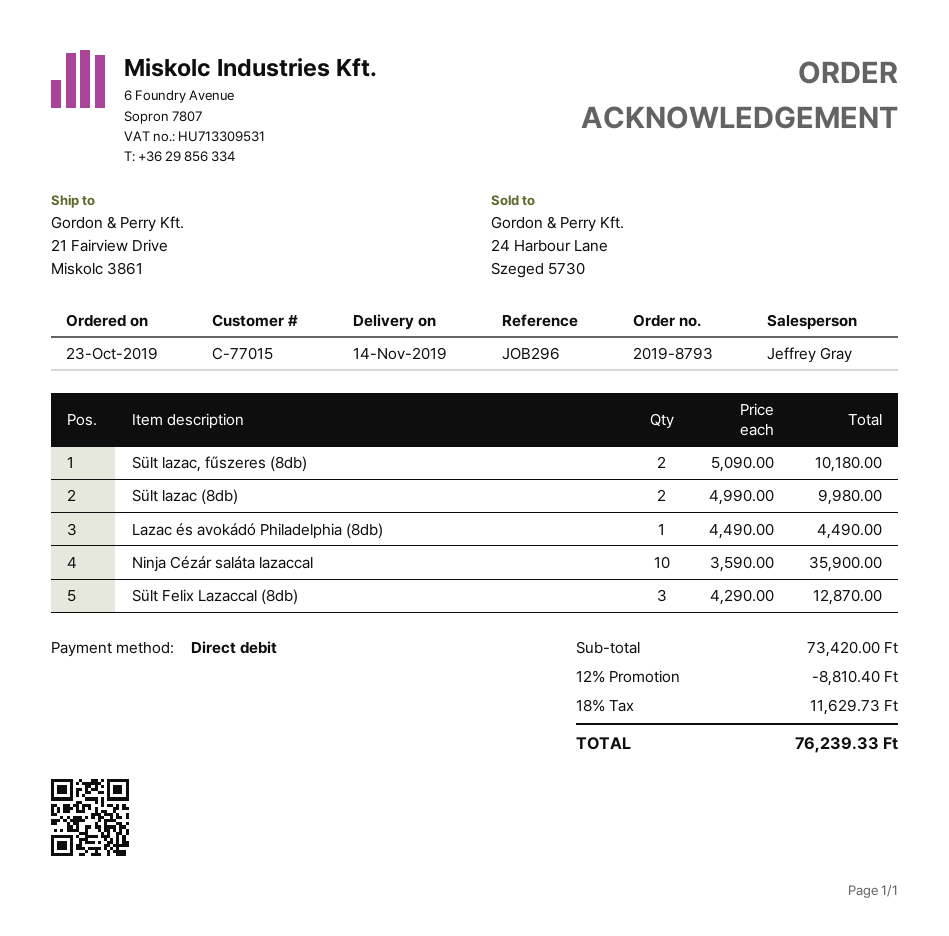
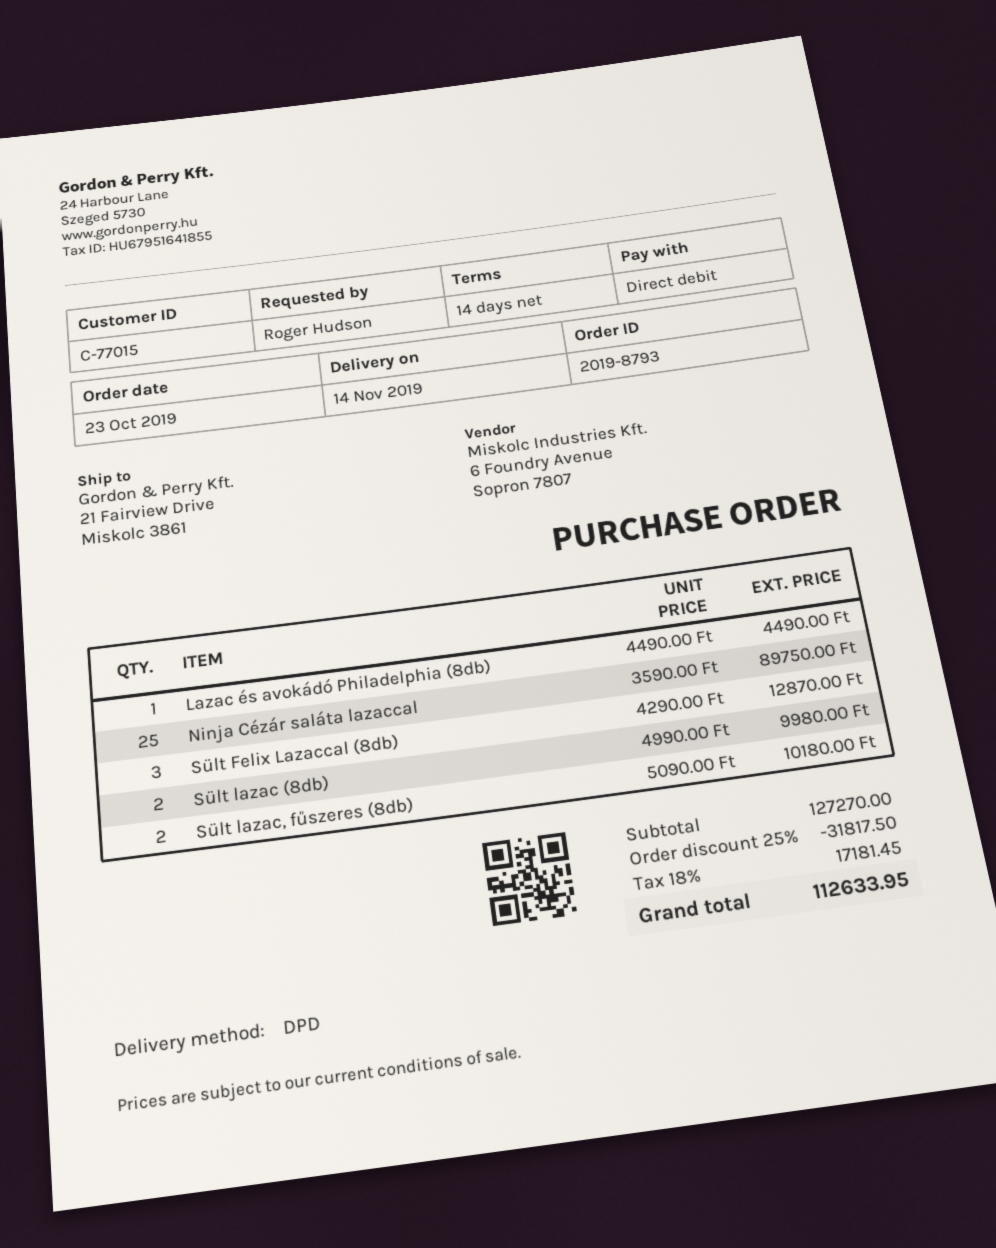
Ninja Cézár saláta lazaccal: 10 x 3590.00 = 35900.00 -> 25 x 3590.00 = 89750.00
subtotal: 73420.00 -> 127270.00
discount: 12% = 8810.40 -> 25% = 31817.50
tax: 18% = 11629.73 -> 18% = 17181.45
total: 76239.33 -> 112633.95

